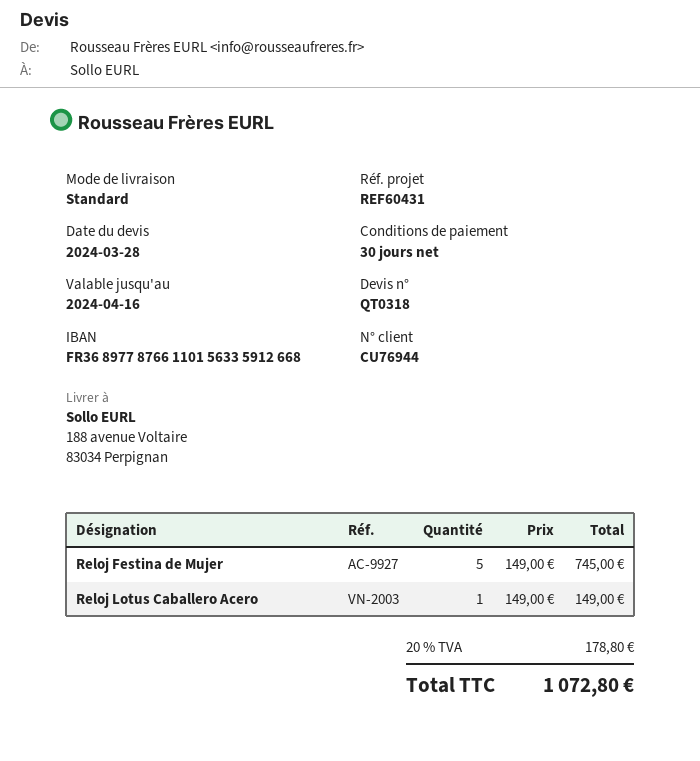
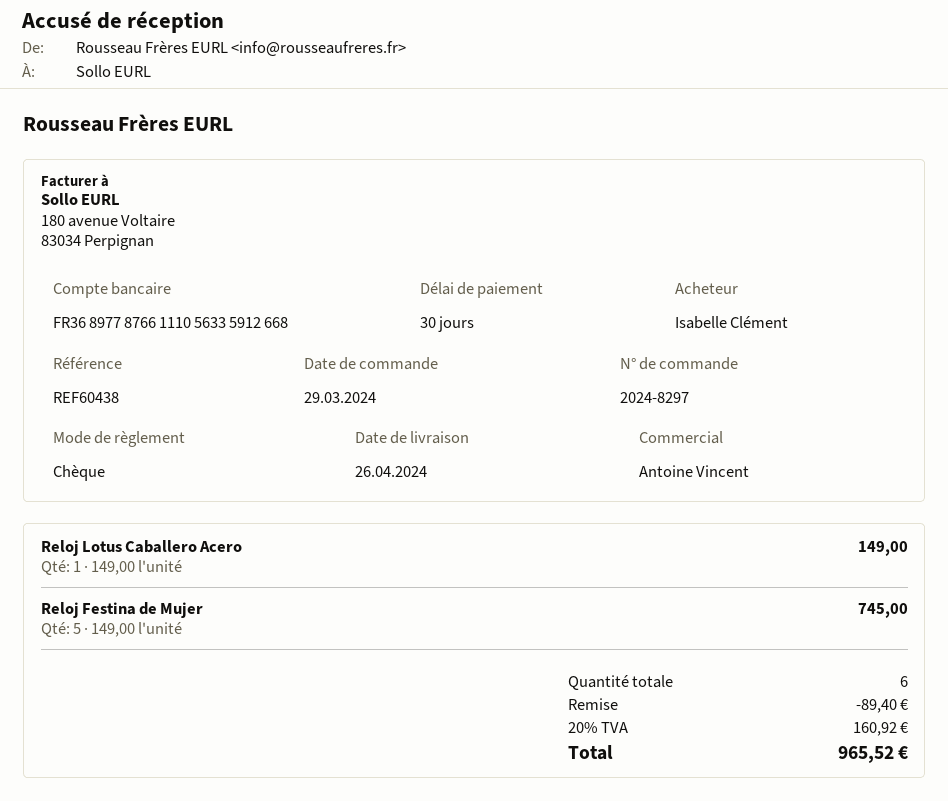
reference: REF60431 -> REF60438
bank account: FR3689778766110156335912668 -> FR3689778766111056335912668
discount: none -> 89.40
tax: 20% = 178.80 -> 20% = 160.92
total: 1072.80 -> 965.52

